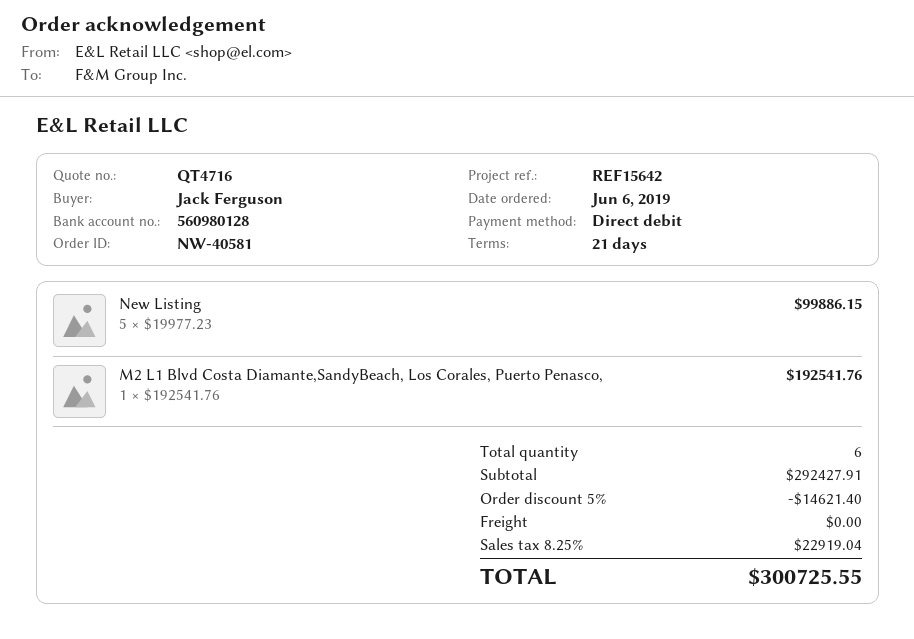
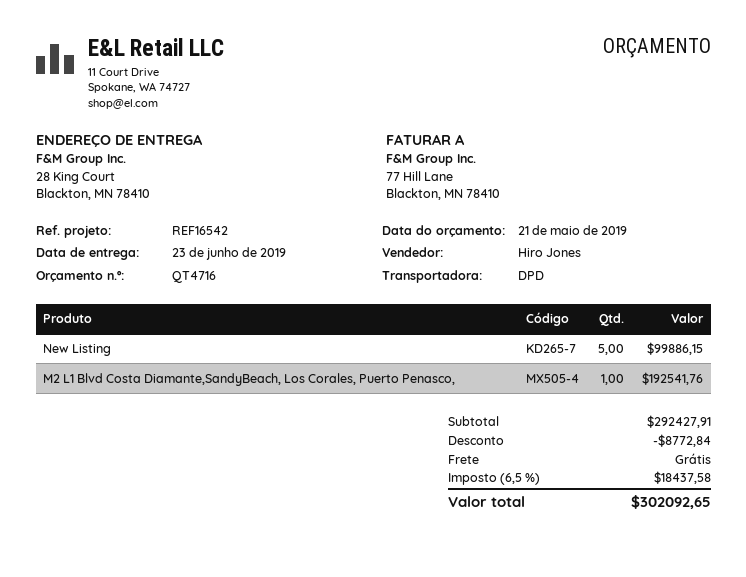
reference: REF15642 -> REF16542
discount: 14621.40 -> 8772.84
tax: 8.25% = 22919.04 -> 6.5% = 18437.58
total: 300725.55 -> 302092.65

